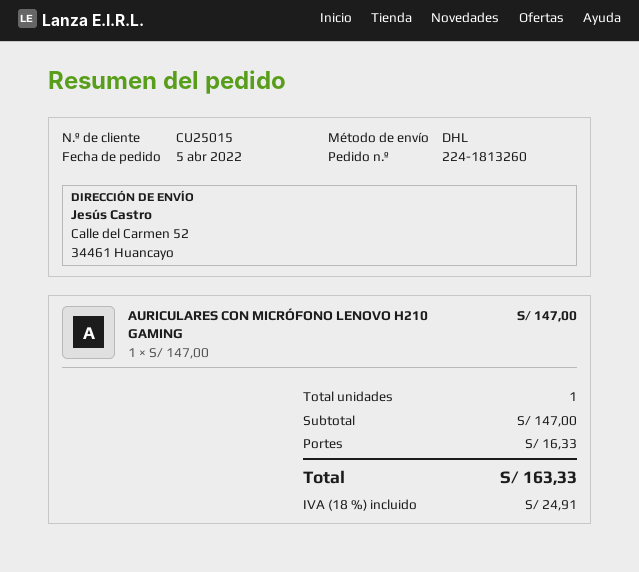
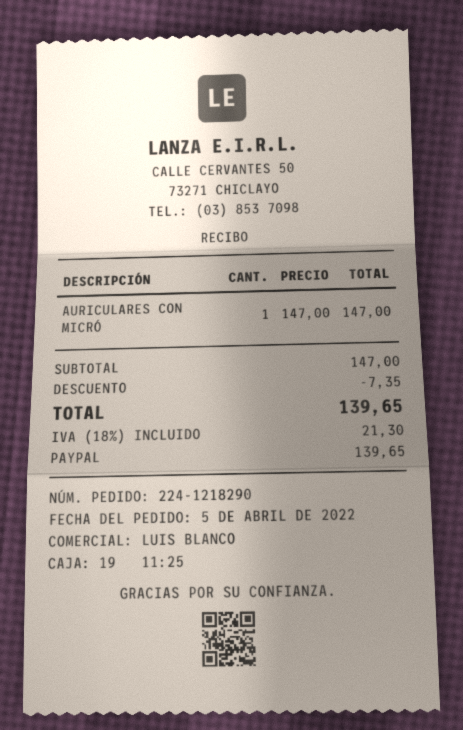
order number: 224-1813260 -> 224-1218290
discount: none -> 7.35
shipping: 16.33 -> none
tax: 18% = 24.91 -> 18% = 21.30
total: 163.33 -> 139.65

